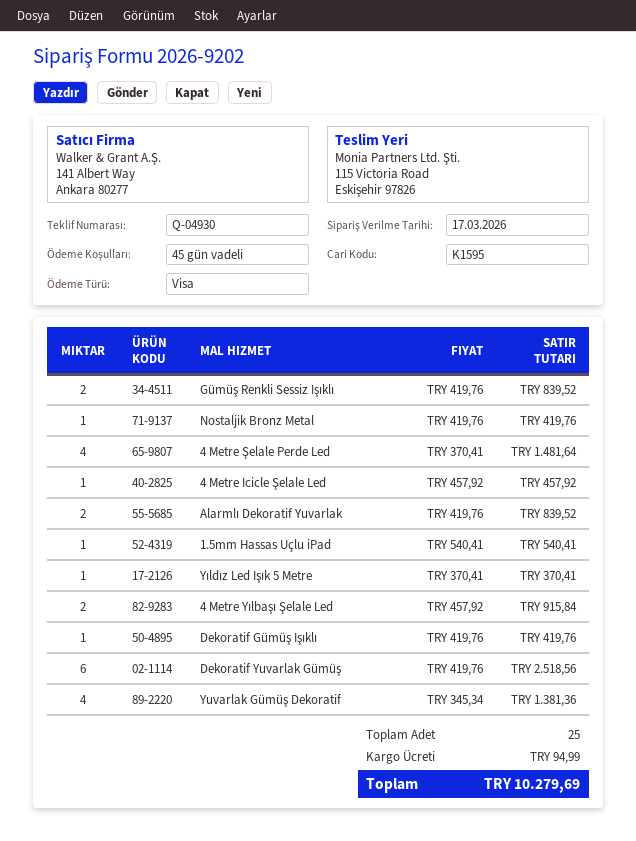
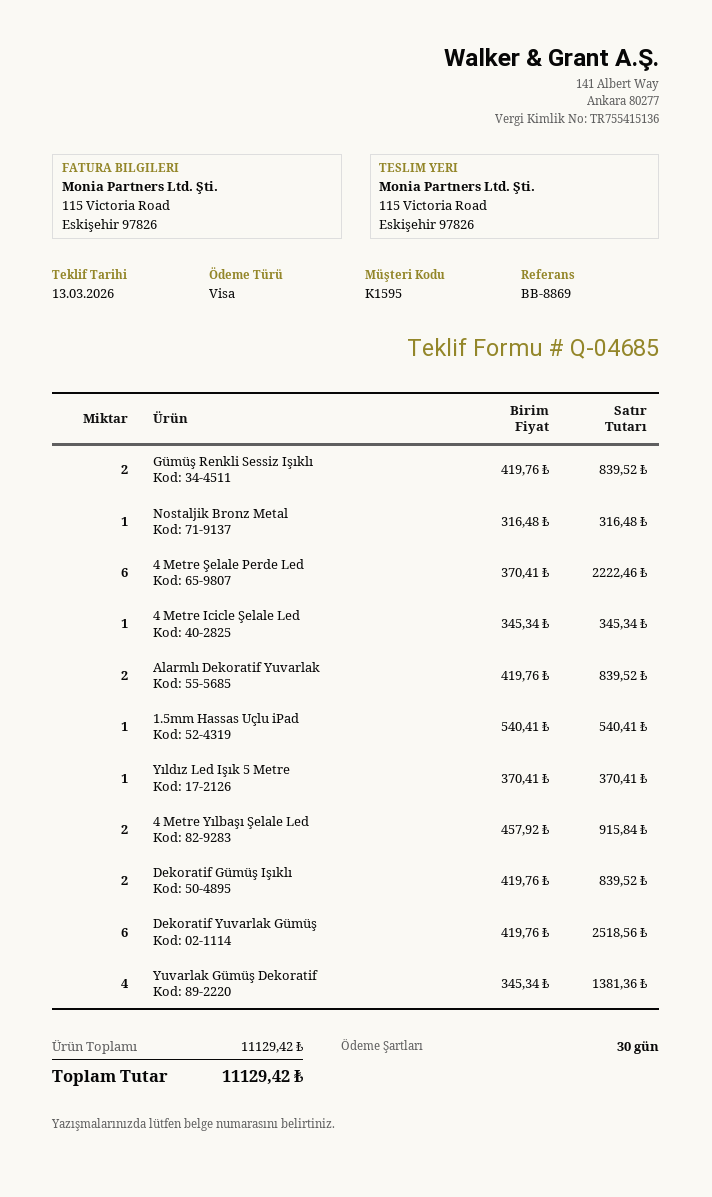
quote number: Q-04930 -> Q-04685
payment terms: 45 days -> 30 days
Nostaljik Bronz Metal: 1 x 419.76 = 419.76 -> 1 x 316.48 = 316.48
4 Metre Şelale Perde Led: 4 x 370.41 = 1481.64 -> 6 x 370.41 = 2222.46
4 Metre Icicle Şelale Led: 1 x 457.92 = 457.92 -> 1 x 345.34 = 345.34
Dekoratif Gümüş Işıklı: 1 x 419.76 = 419.76 -> 2 x 419.76 = 839.52
shipping: 94.99 -> none
total: 10279.69 -> 11129.42

